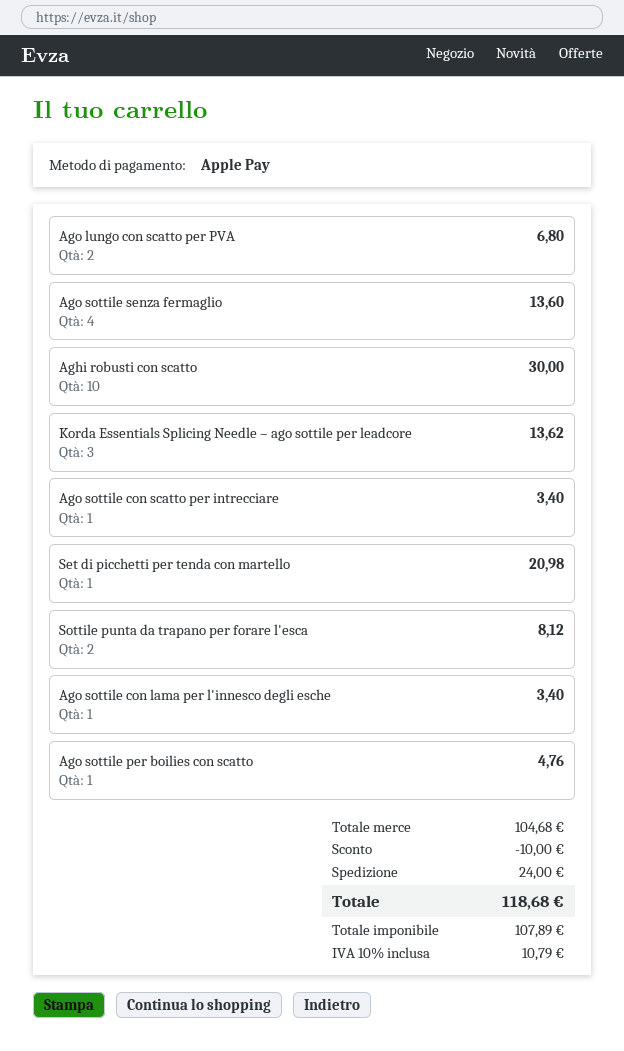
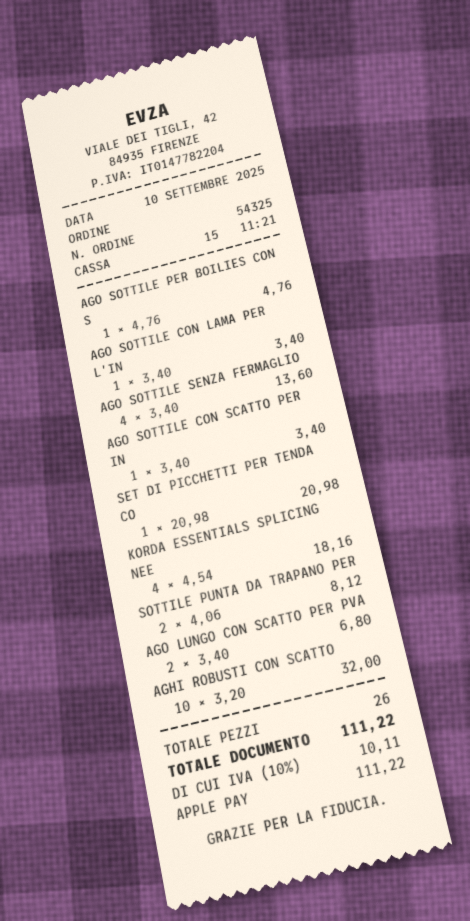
Aghi robusti con scatto: 10 for 30.00 -> 10 for 32.00
Korda Essentials Splicing Needle – ago sottile per leadcore: 3 for 13.62 -> 4 for 18.16
discount: 10.00 -> none
shipping: 24.00 -> none
tax: 10% = 10.79 -> 10% = 10.11
total: 118.68 -> 111.22

